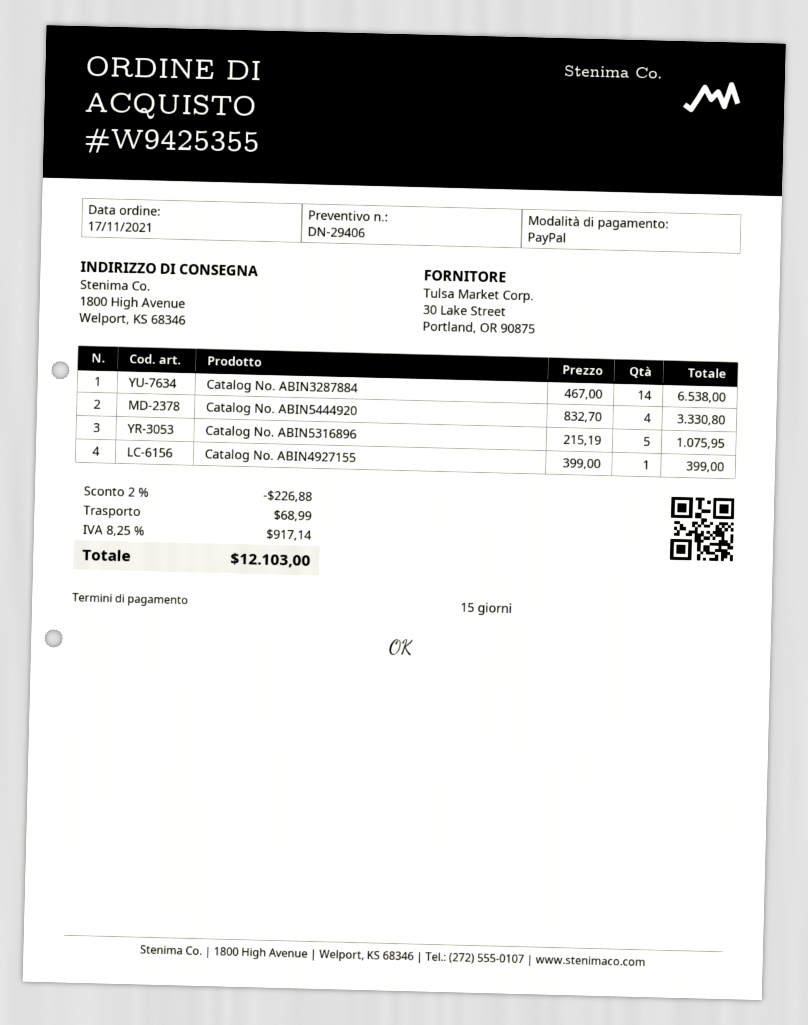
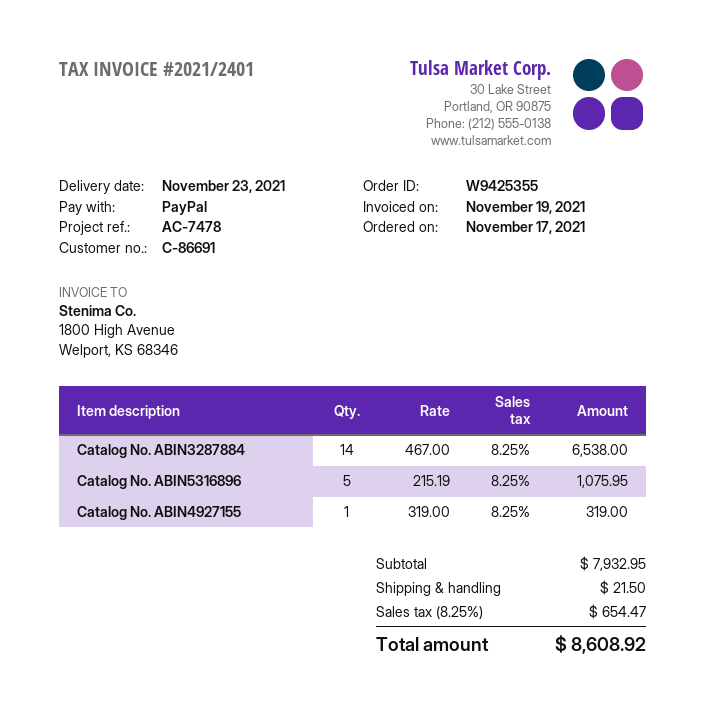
Catalog No. ABIN5444920: 4 x 832.70 = 3330.80 -> none
Catalog No. ABIN4927155: 1 x 399.00 = 399.00 -> 1 x 319.00 = 319.00
discount: 2% = 226.88 -> none
shipping: 68.99 -> 21.50
tax: 8.25% = 917.14 -> 8.25% = 654.47
total: 12103.00 -> 8608.92

